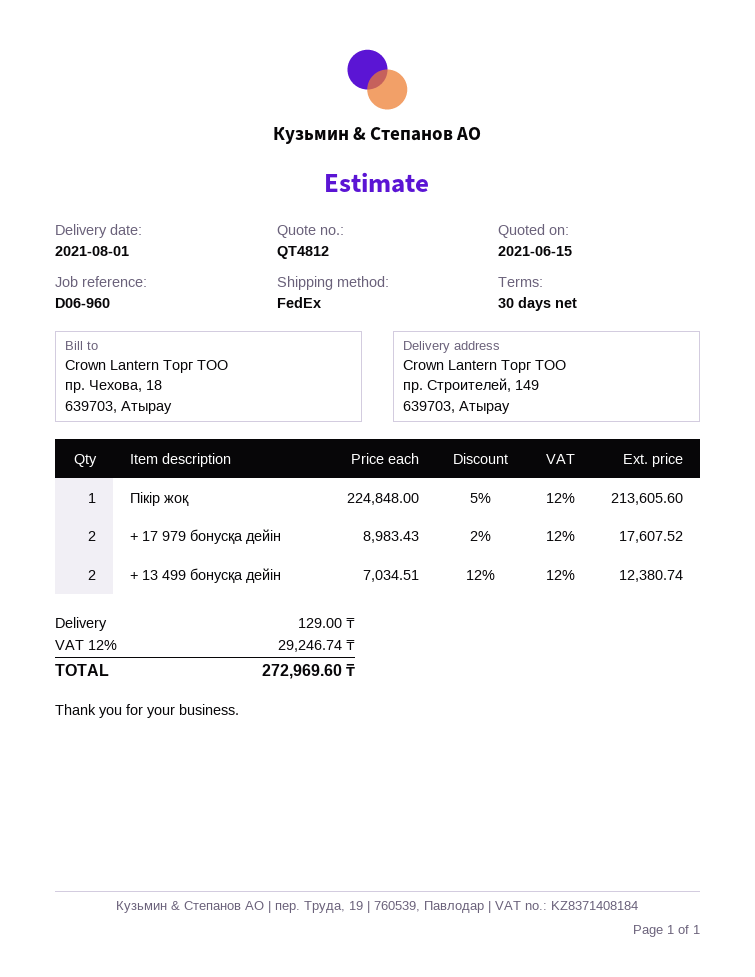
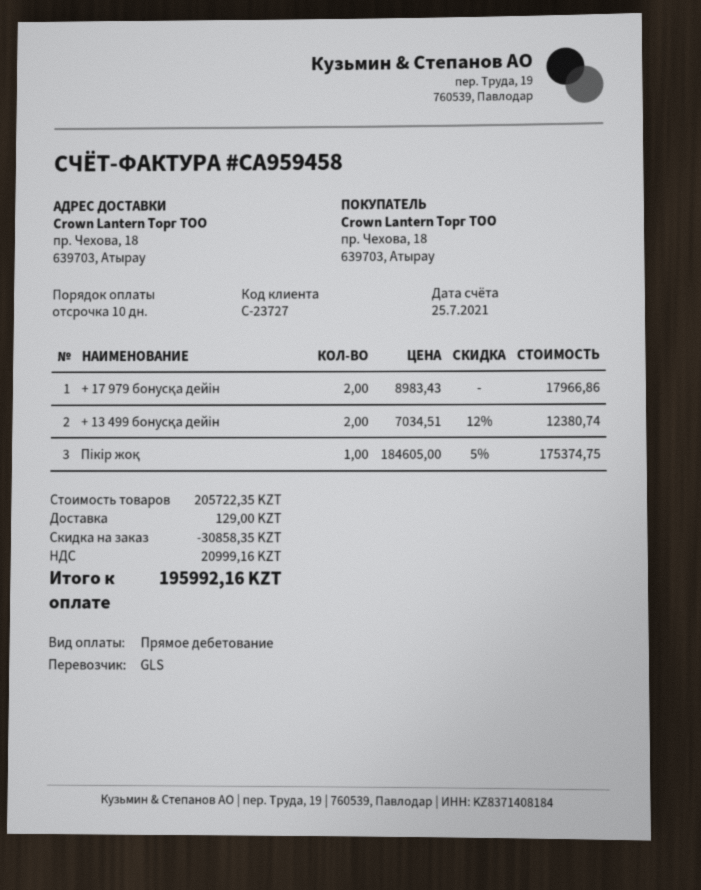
payment terms: 30 days -> 10 days
shipping method: FedEx -> GLS
ship to: пр. Строителей, 149, 639703, Атырау -> пр. Чехова, 18, 639703, Атырау
Пікір жоқ: 1 x 224848.00 - 5% = 213605.60 -> 1 x 184605.00 - 5% = 175374.75
+ 17 979 бонусқа дейін: 2 x 8983.43 - 2% = 17607.52 -> 2 x 8983.43 = 17966.86
discount: none -> 30858.35
tax: 29246.74 -> 20999.16
total: 272969.60 -> 195992.16

